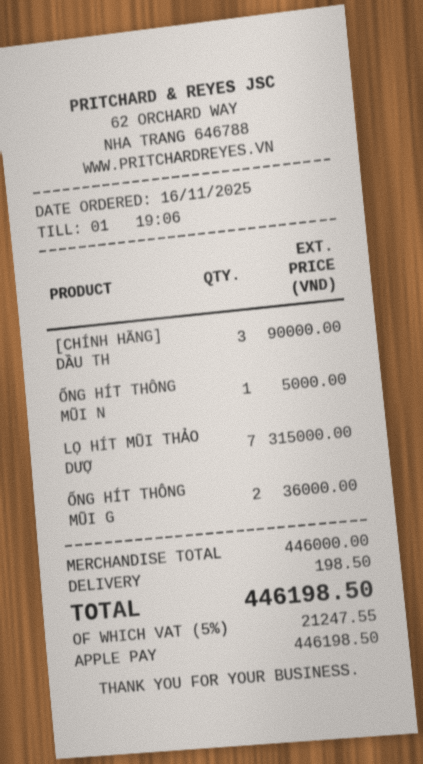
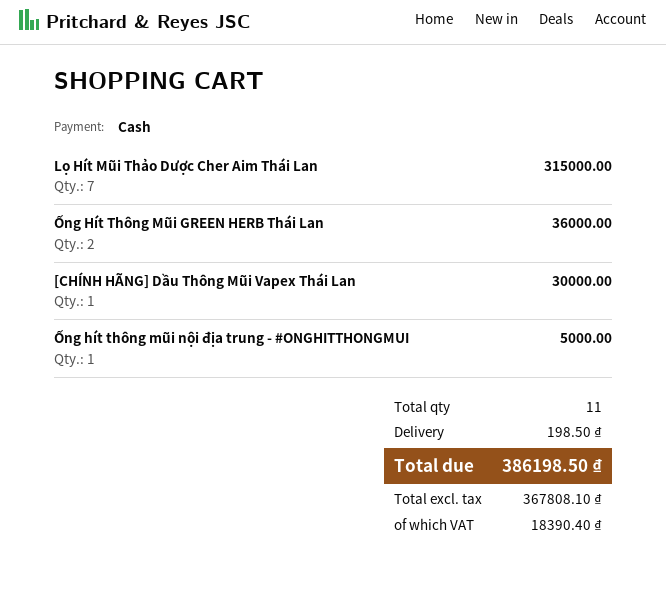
payment method: Apple Pay -> cash
[CHÍNH HÃNG] DẦU TH: 3 for 90000.00 -> 1 for 30000.00
tax: 21247.55 -> 18390.40
total: 446198.50 -> 386198.50

